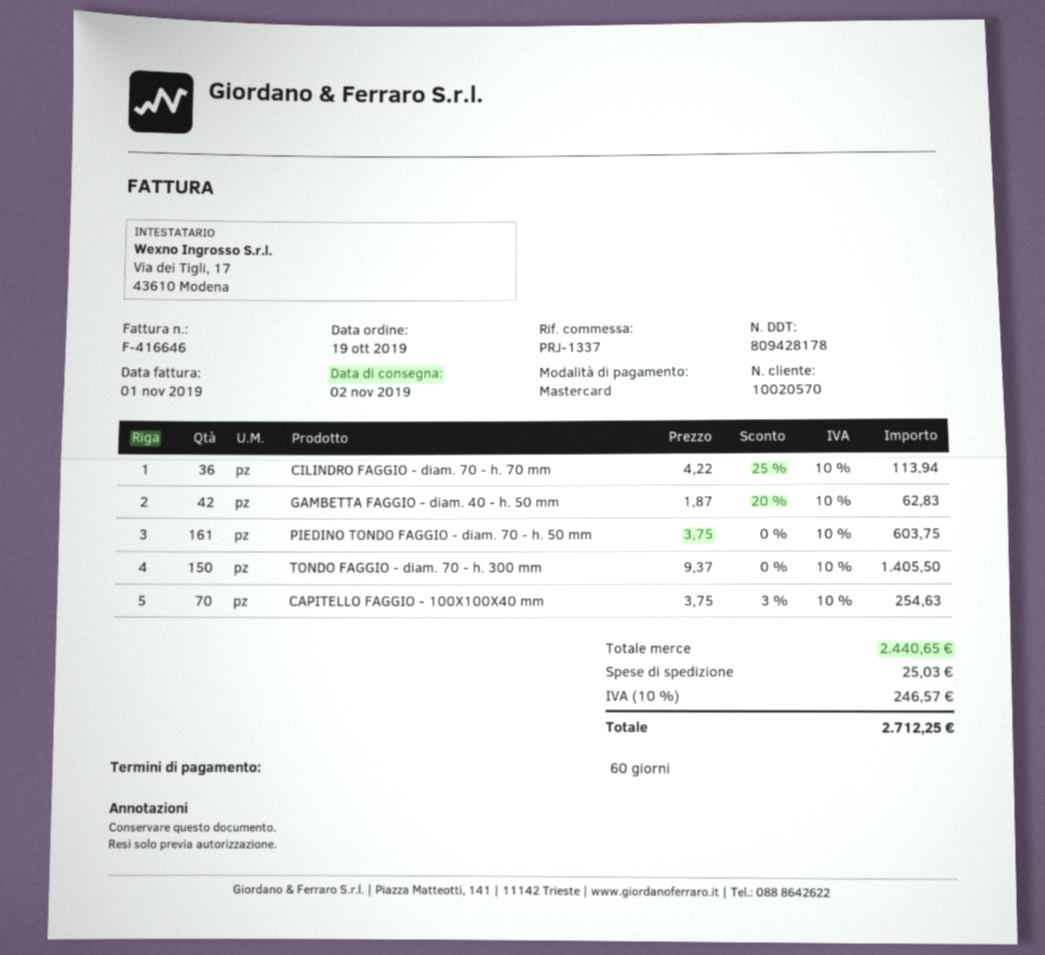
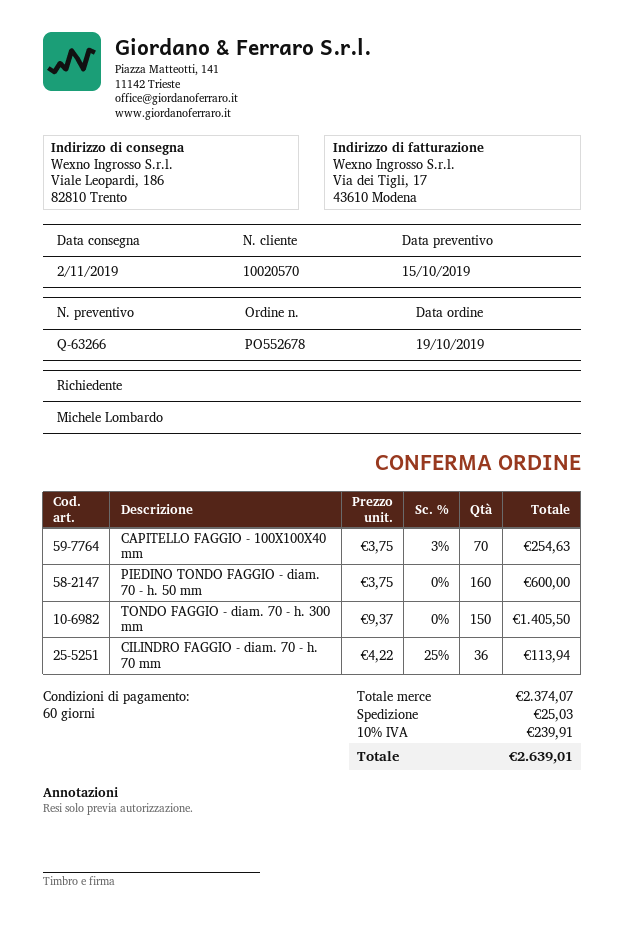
GAMBETTA FAGGIO - diam. 40 - h. 50 mm: 42 x 1.87 - 20% = 62.83 -> none
PIEDINO TONDO FAGGIO - diam. 70 - h. 50 mm: 161 x 3.75 = 603.75 -> 160 x 3.75 = 600.00
subtotal: 2440.65 -> 2374.07
tax: 10% = 246.57 -> 10% = 239.91
total: 2712.25 -> 2639.01

